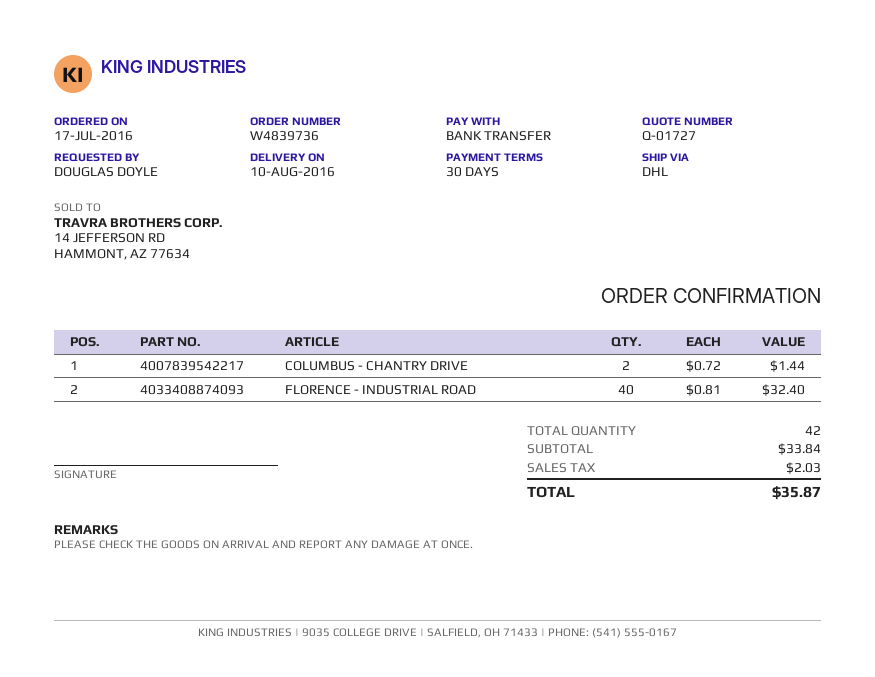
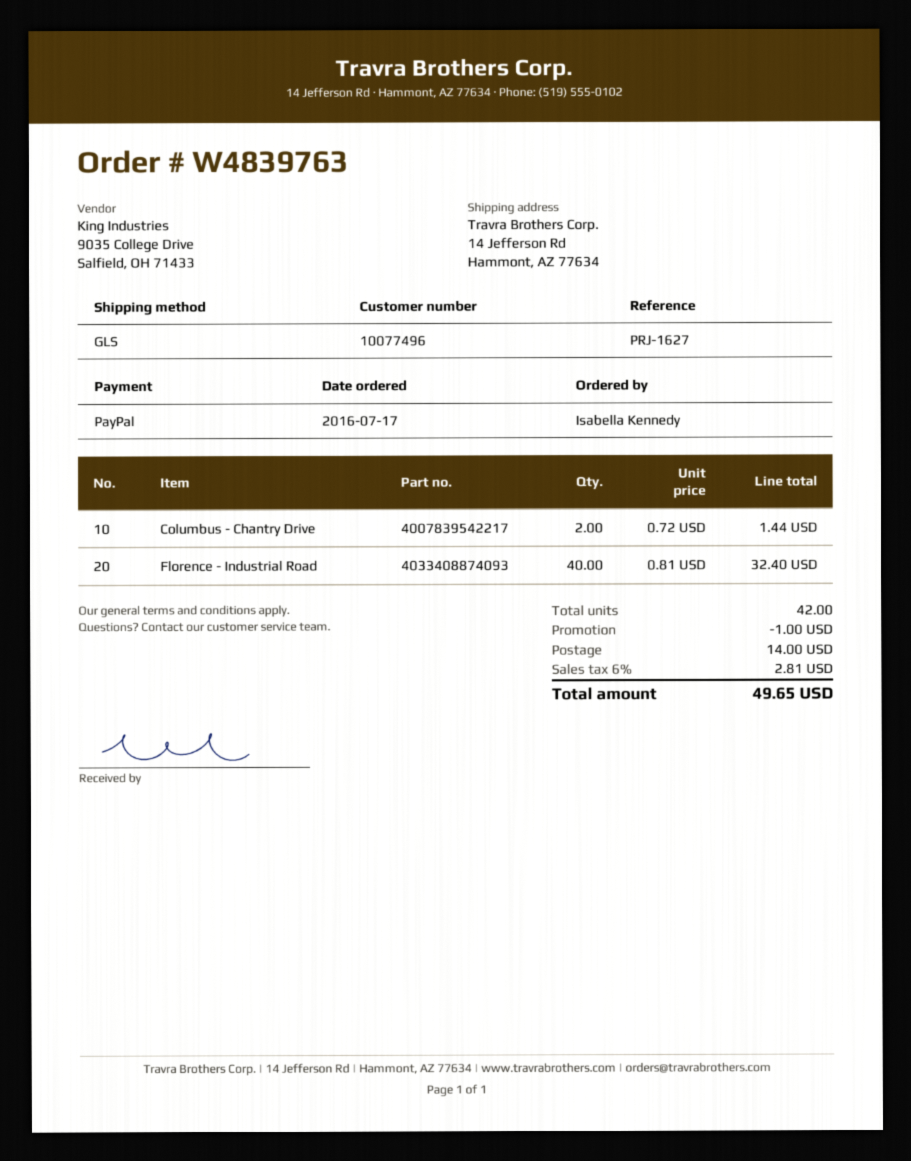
order number: W4839736 -> W4839763
ordered by: DOUGLAS DOYLE -> Isabella Kennedy
payment method: bank transfer -> PayPal
shipping method: DHL -> GLS
discount: none -> 1.00
shipping: none -> 14.00
tax: 2.03 -> 2.81
total: 35.87 -> 49.65

